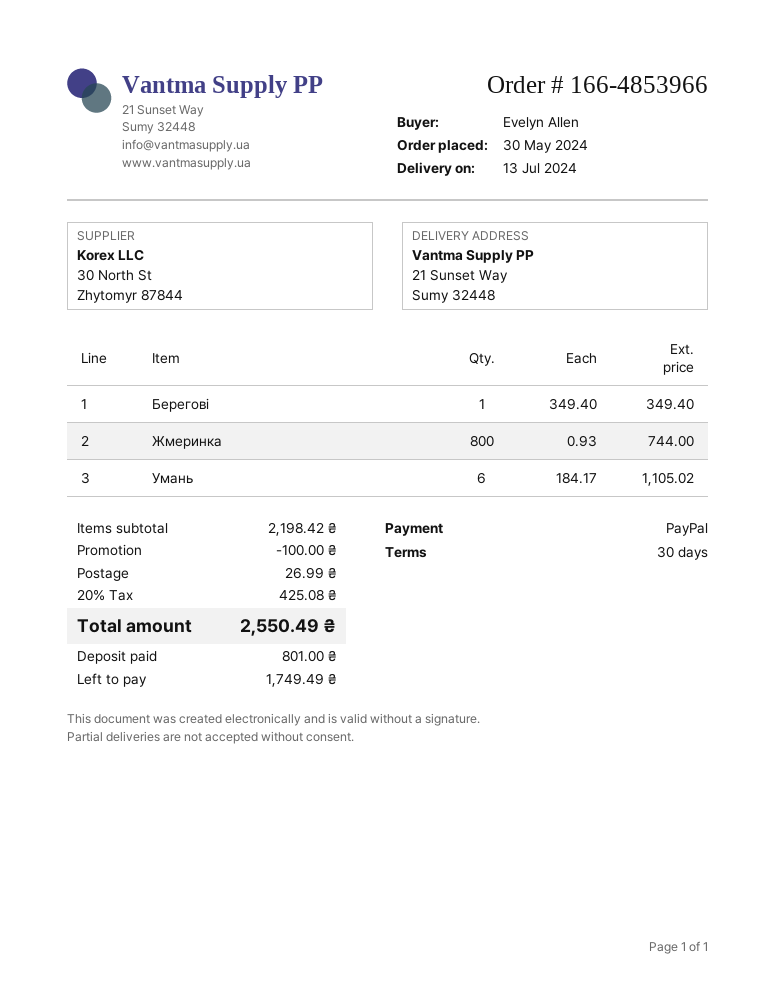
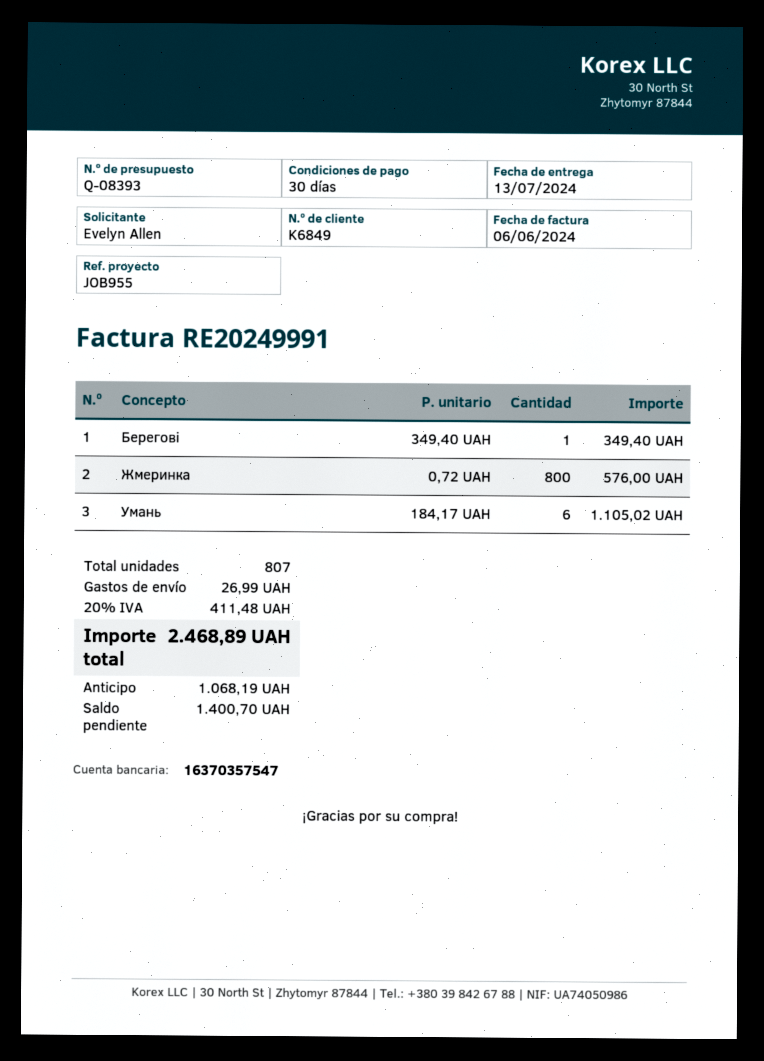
Жмеринка: 800 x 0.93 = 744.00 -> 800 x 0.72 = 576.00
discount: 100.00 -> none
tax: 20% = 425.08 -> 20% = 411.48
total: 2550.49 -> 2468.89
deposit: 801.00 -> 1068.19
balance: 1749.49 -> 1400.70

